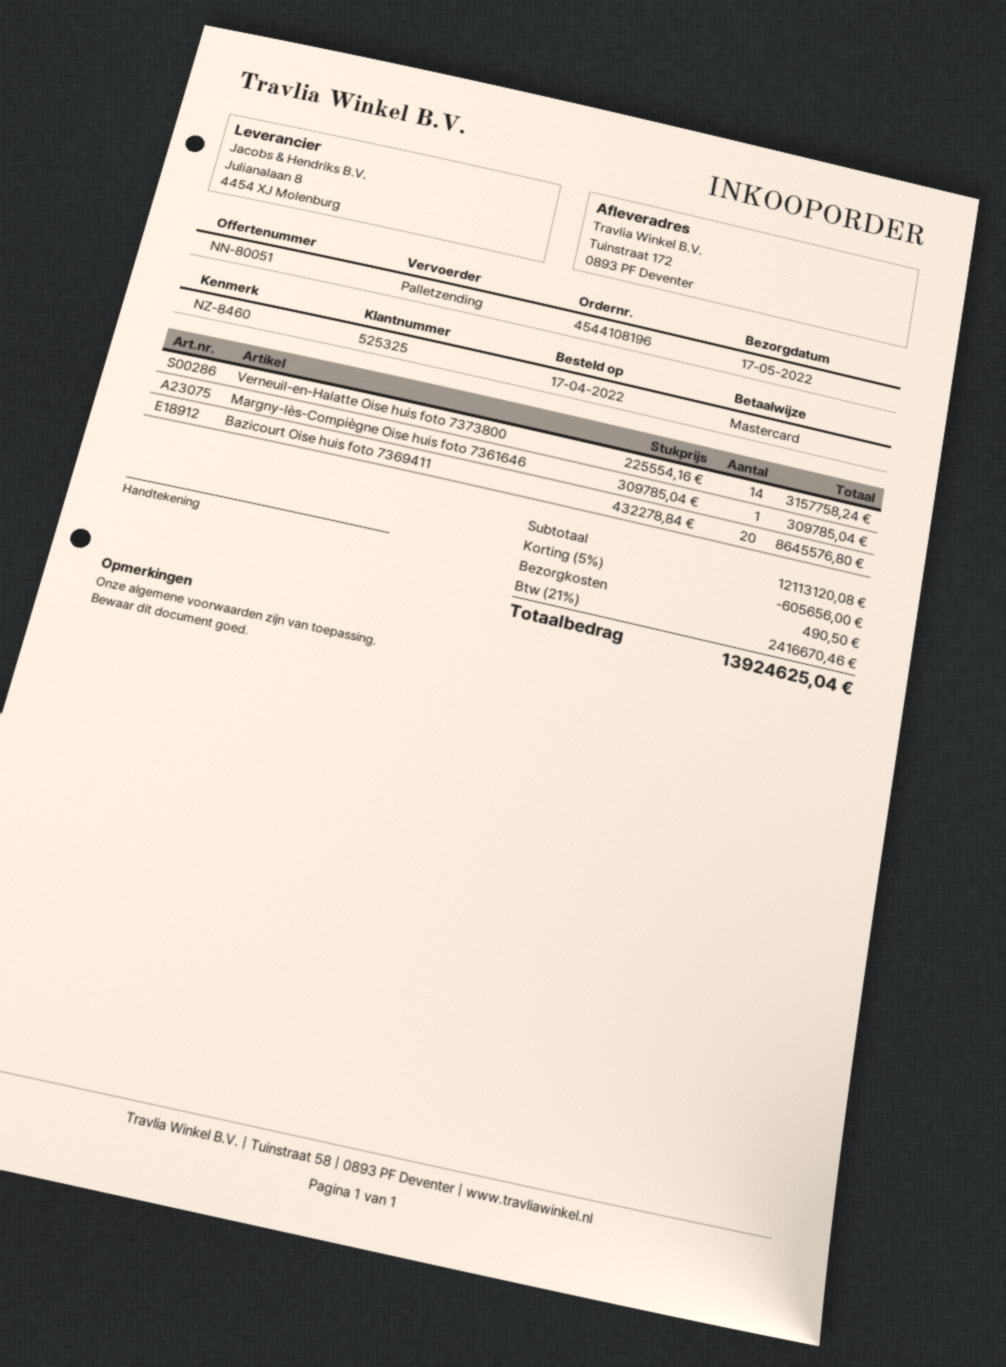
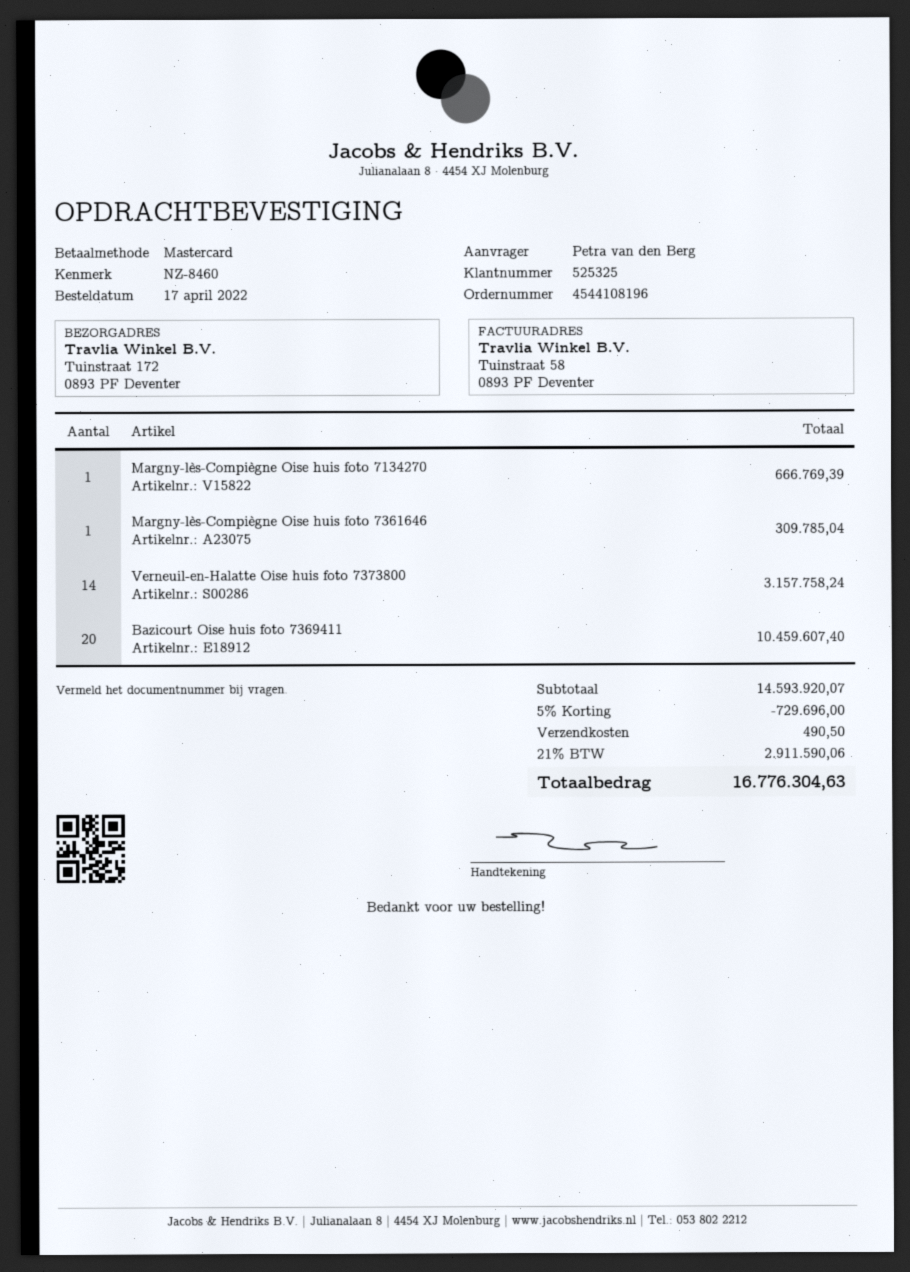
Bazicourt Oise huis foto 7369411: 20 for 8645576.80 -> 20 for 10459607.40
Margny-lès-Compiègne Oise huis foto 7134270: none -> 1 for 666769.39
subtotal: 12113120.08 -> 14593920.07
discount: 5% = 605656.00 -> 5% = 729696.00
tax: 21% = 2416670.46 -> 21% = 2911590.06
total: 13924625.04 -> 16776304.63

